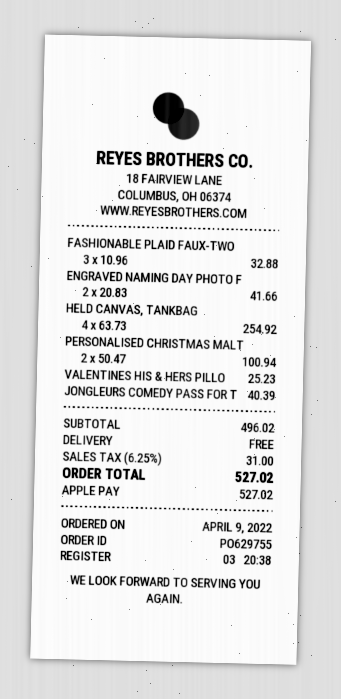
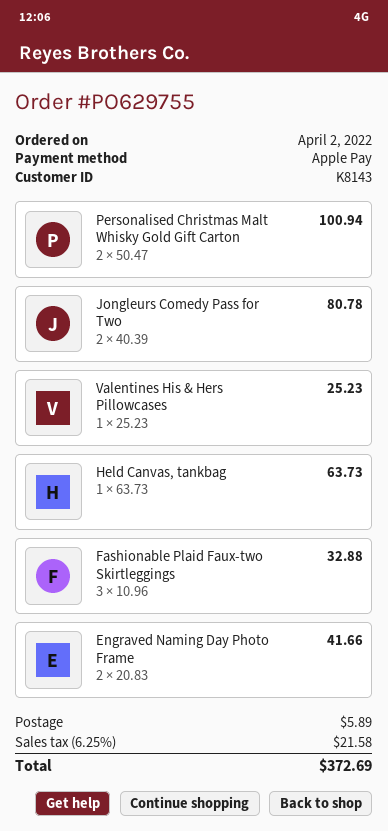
order date: 2022-04-09 -> 2022-04-02
HELD CANVAS, TANKBAG: 4 x 63.73 = 254.92 -> 1 x 63.73 = 63.73
JONGLEURS COMEDY PASS FOR T: 1 x 40.39 = 40.39 -> 2 x 40.39 = 80.78
shipping: 0.00 -> 5.89
tax: 6.25% = 31.00 -> 6.25% = 21.58
total: 527.02 -> 372.69

